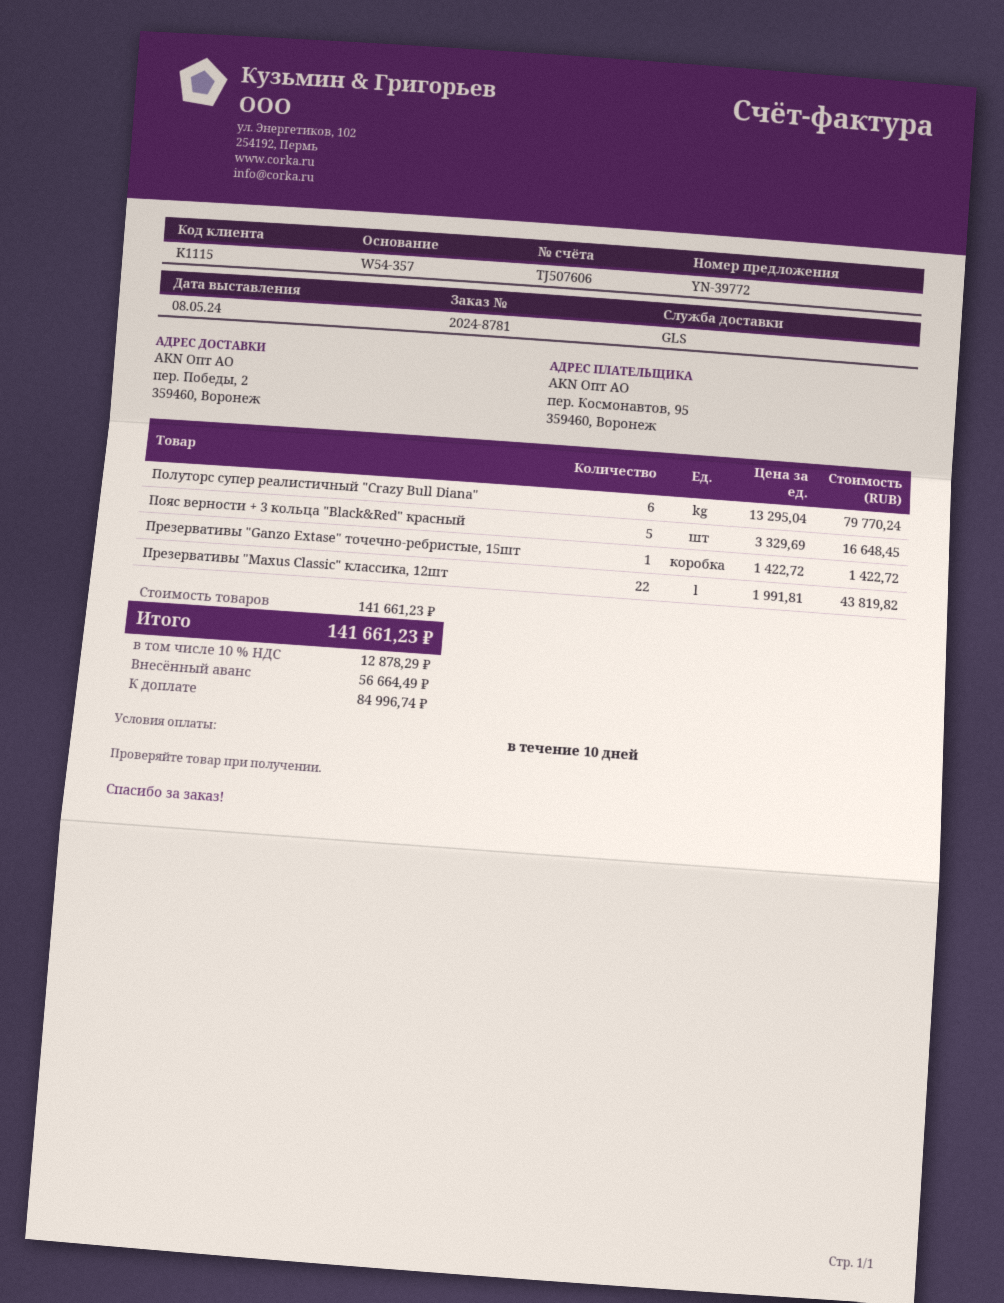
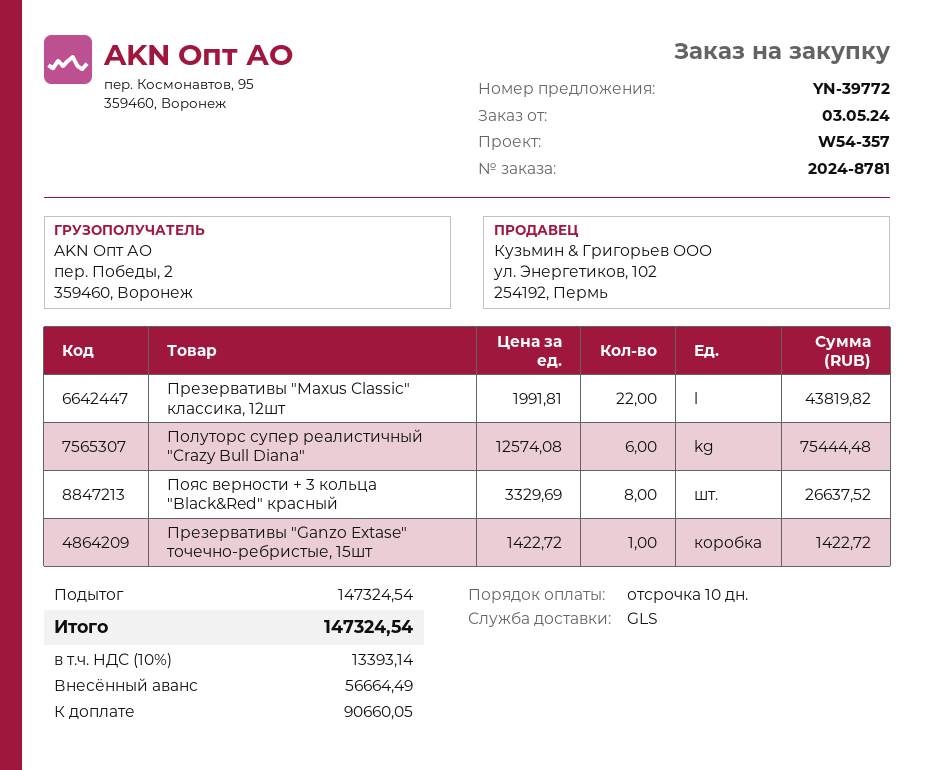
Полуторс супер реалистичный "Crazy Bull Diana": 6 x 13295.04 = 79770.24 -> 6 x 12574.08 = 75444.48
Пояс верности + 3 кольца "Black&Red" красный: 5 x 3329.69 = 16648.45 -> 8 x 3329.69 = 26637.52
subtotal: 141661.23 -> 147324.54
tax: 10% = 12878.29 -> 10% = 13393.14
total: 141661.23 -> 147324.54
balance: 84996.74 -> 90660.05

